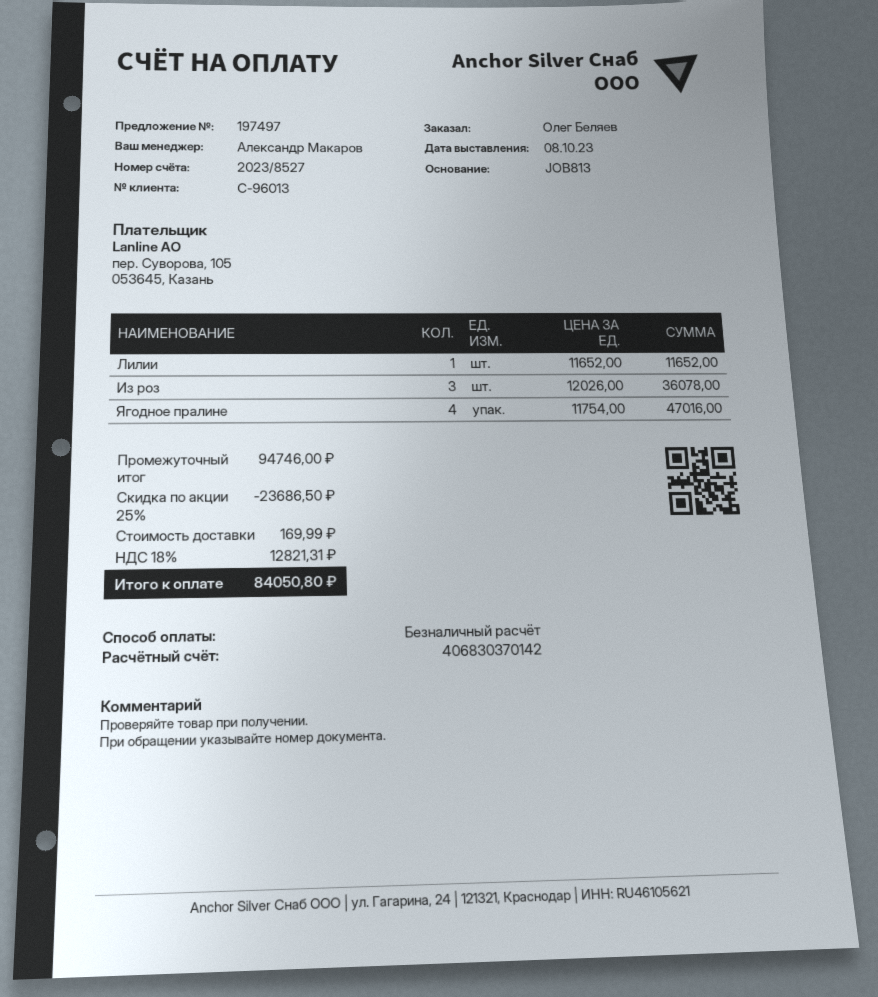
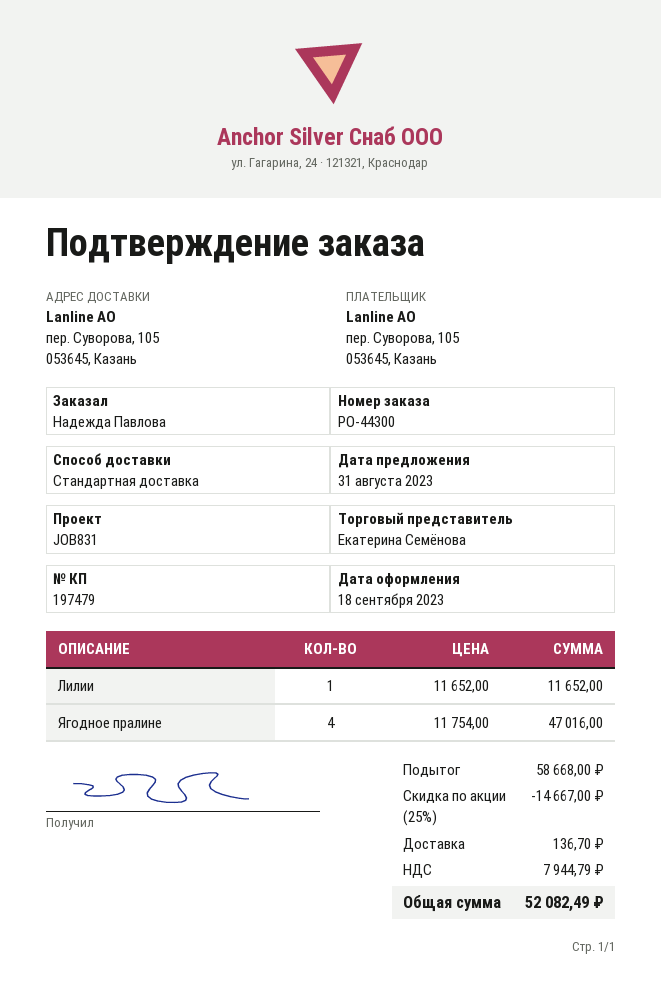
quote number: 197497 -> 197479
reference: JOB813 -> JOB831
ordered by: Олег Беляев -> Надежда Павлова
sales rep: Александр Макаров -> Екатерина Семёнова
Из роз: 3 x 12026.00 = 36078.00 -> none
subtotal: 94746.00 -> 58668.00
discount: 25% = 23686.50 -> 25% = 14667.00
shipping: 169.99 -> 136.70
tax: 12821.31 -> 7944.79
total: 84050.80 -> 52082.49

